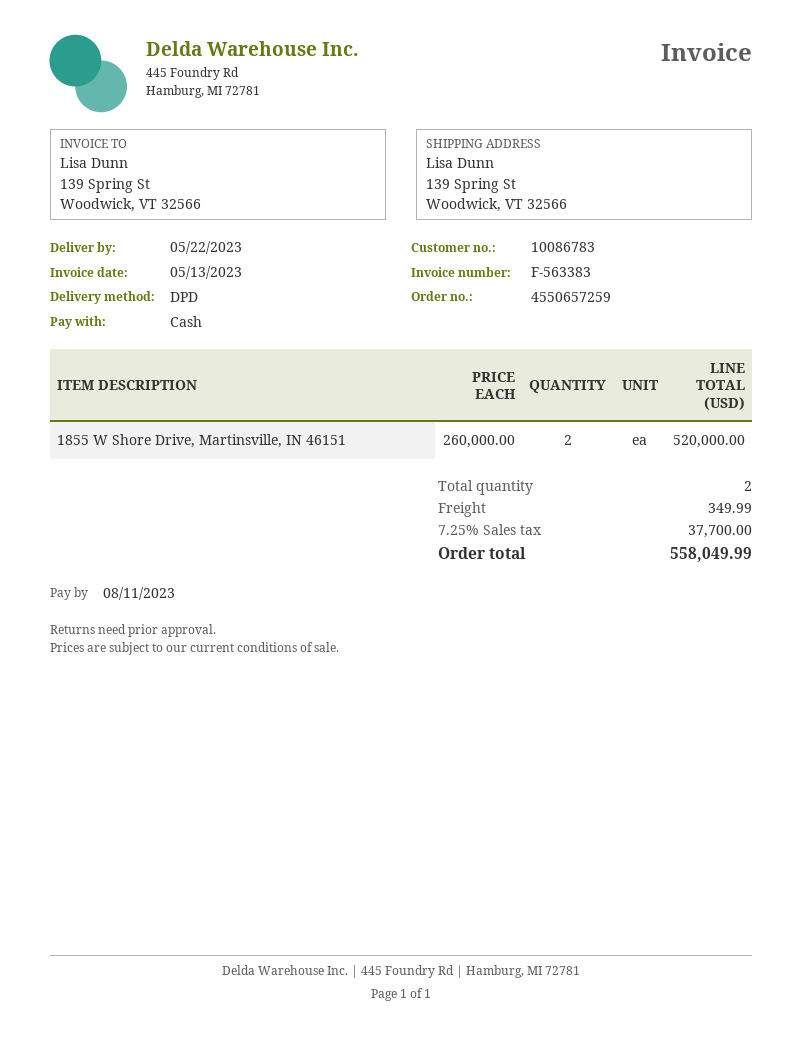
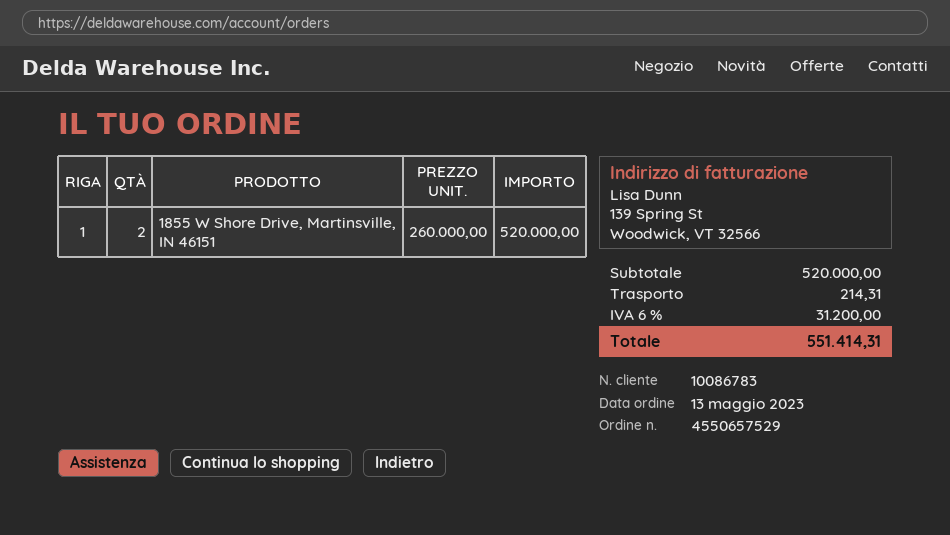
order number: 4550657259 -> 4550657529
shipping: 349.99 -> 214.31
tax: 7.25% = 37700.00 -> 6% = 31200.00
total: 558049.99 -> 551414.31

